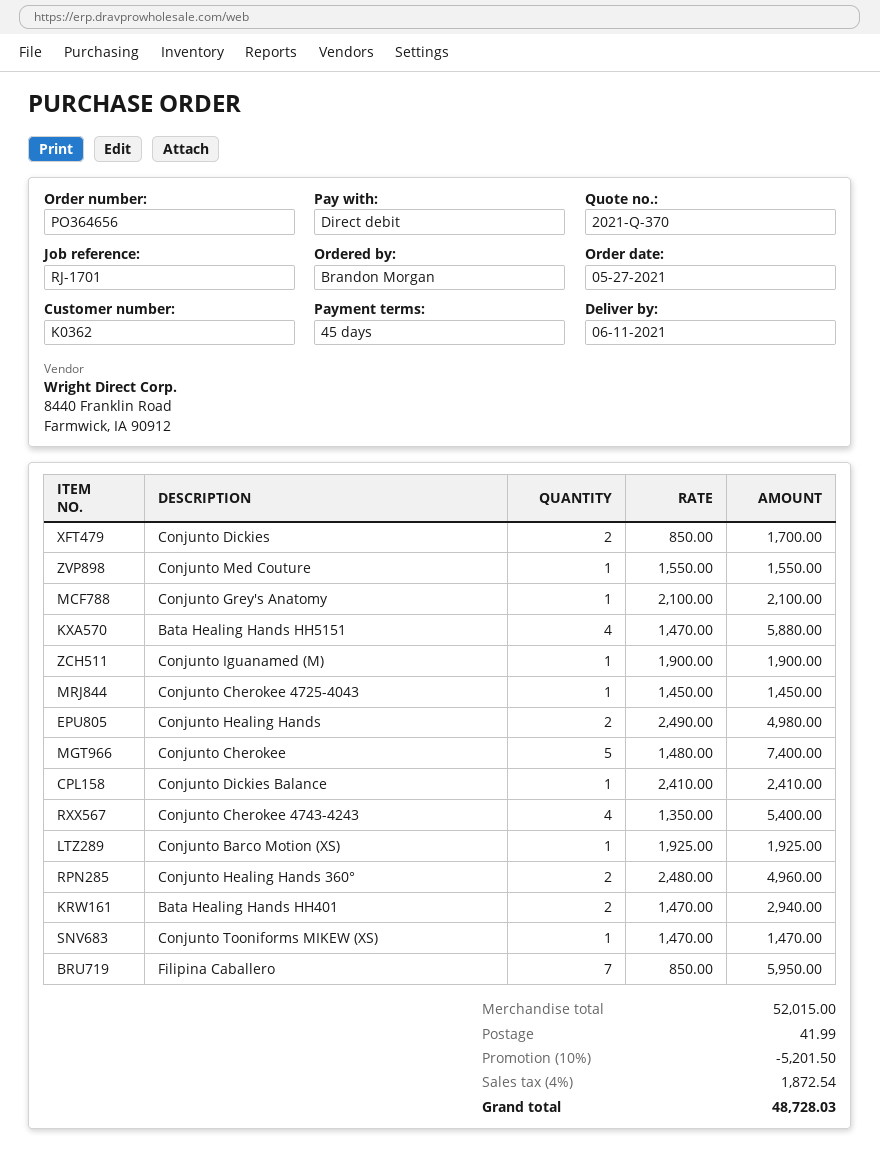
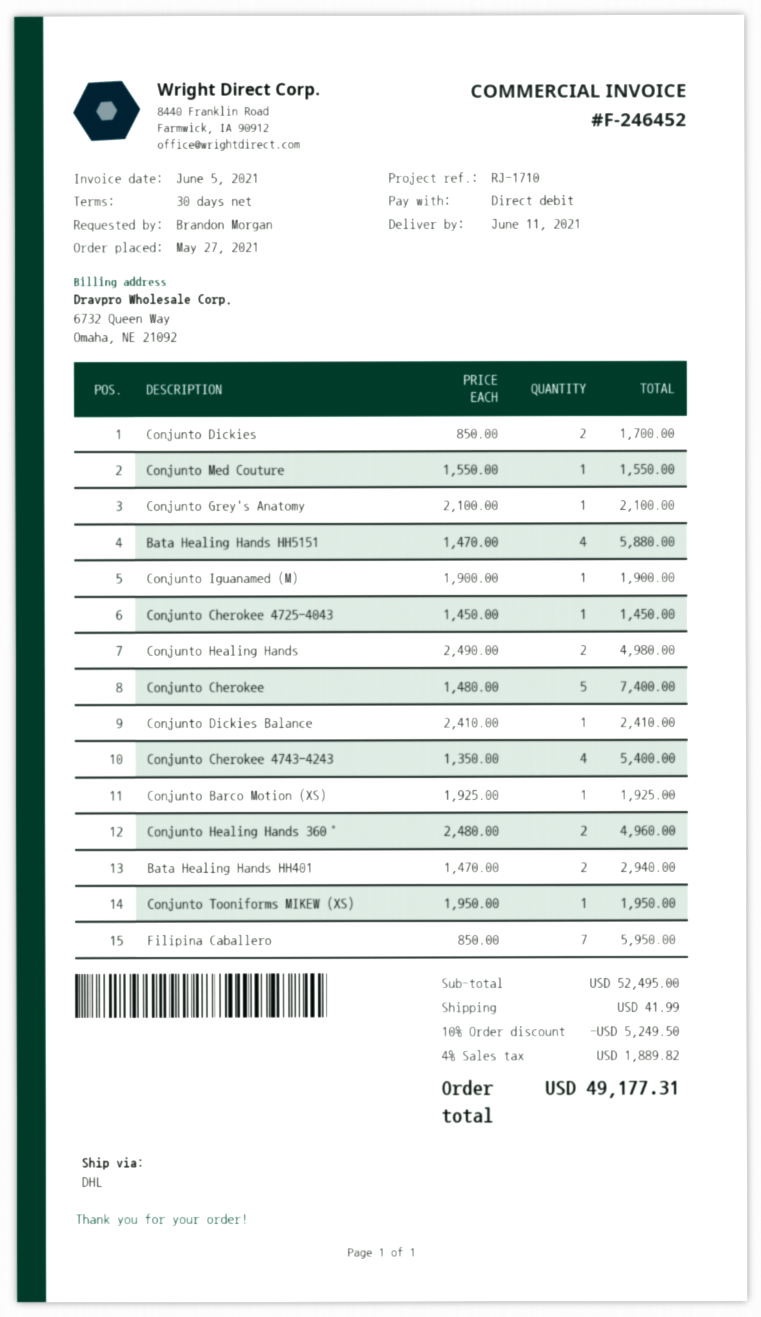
payment terms: 45 days -> 30 days
reference: RJ-1701 -> RJ-1710
Conjunto Tooniforms MIKEW (XS): 1 x 1470.00 = 1470.00 -> 1 x 1950.00 = 1950.00
subtotal: 52015.00 -> 52495.00
discount: 10% = 5201.50 -> 10% = 5249.50
tax: 4% = 1872.54 -> 4% = 1889.82
total: 48728.03 -> 49177.31

